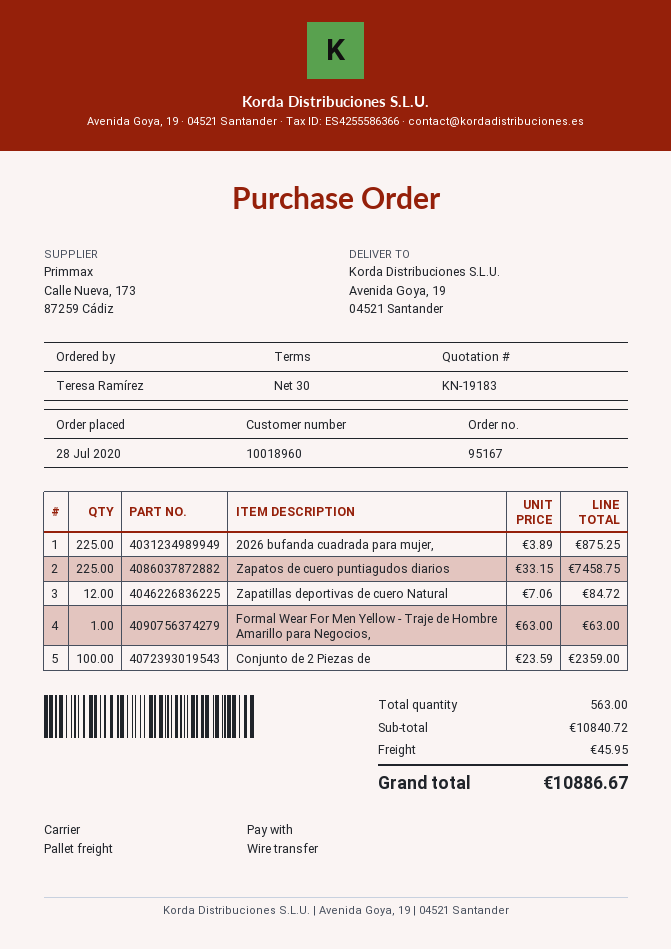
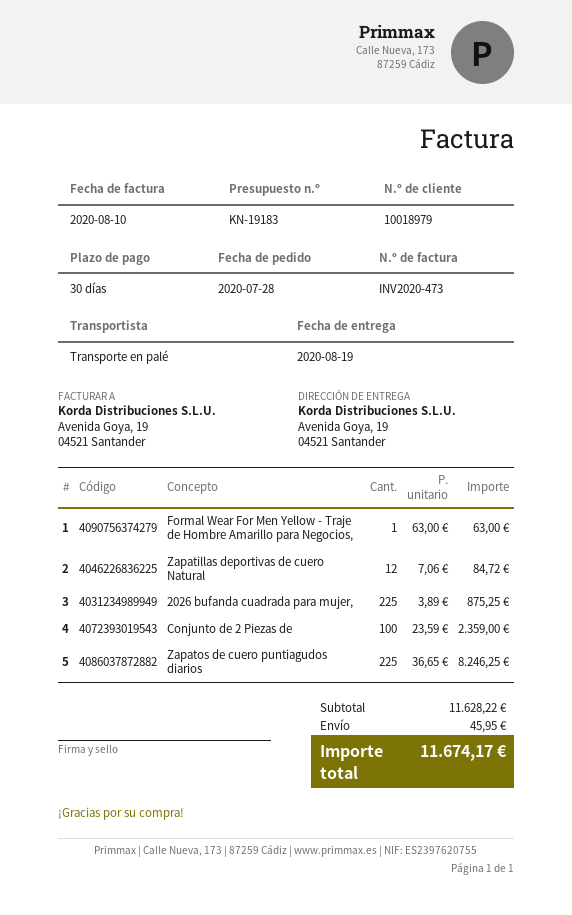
customer number: 10018960 -> 10018979
Zapatos de cuero puntiagudos diarios: 225 x 33.15 = 7458.75 -> 225 x 36.65 = 8246.25
subtotal: 10840.72 -> 11628.22
total: 10886.67 -> 11674.17

